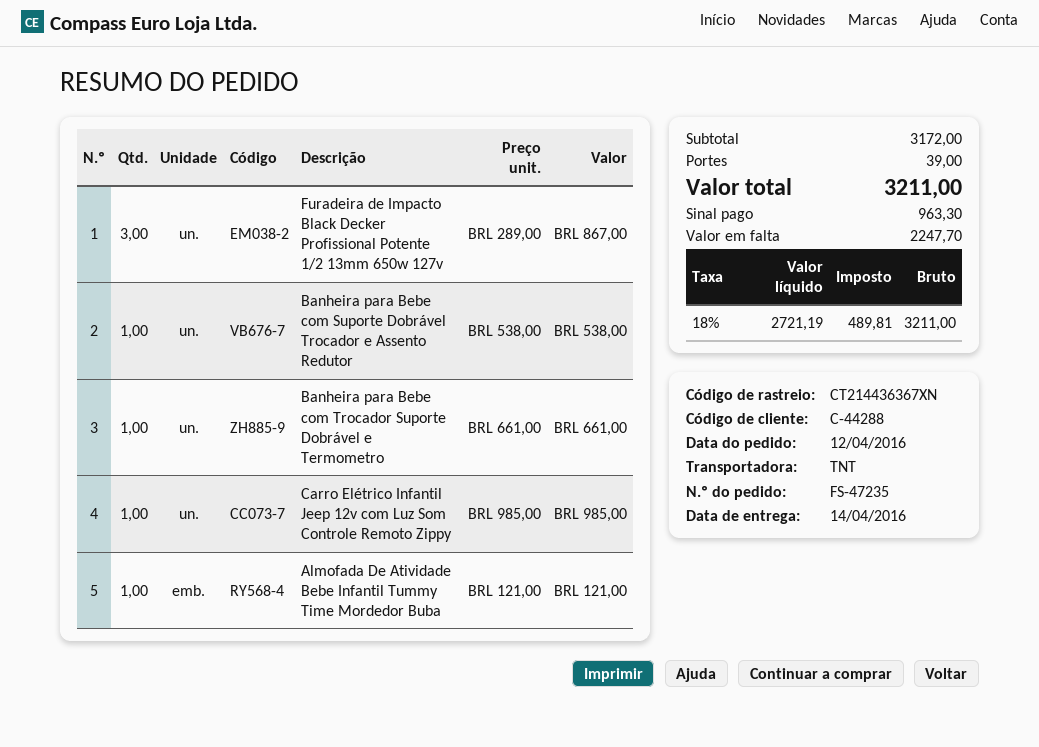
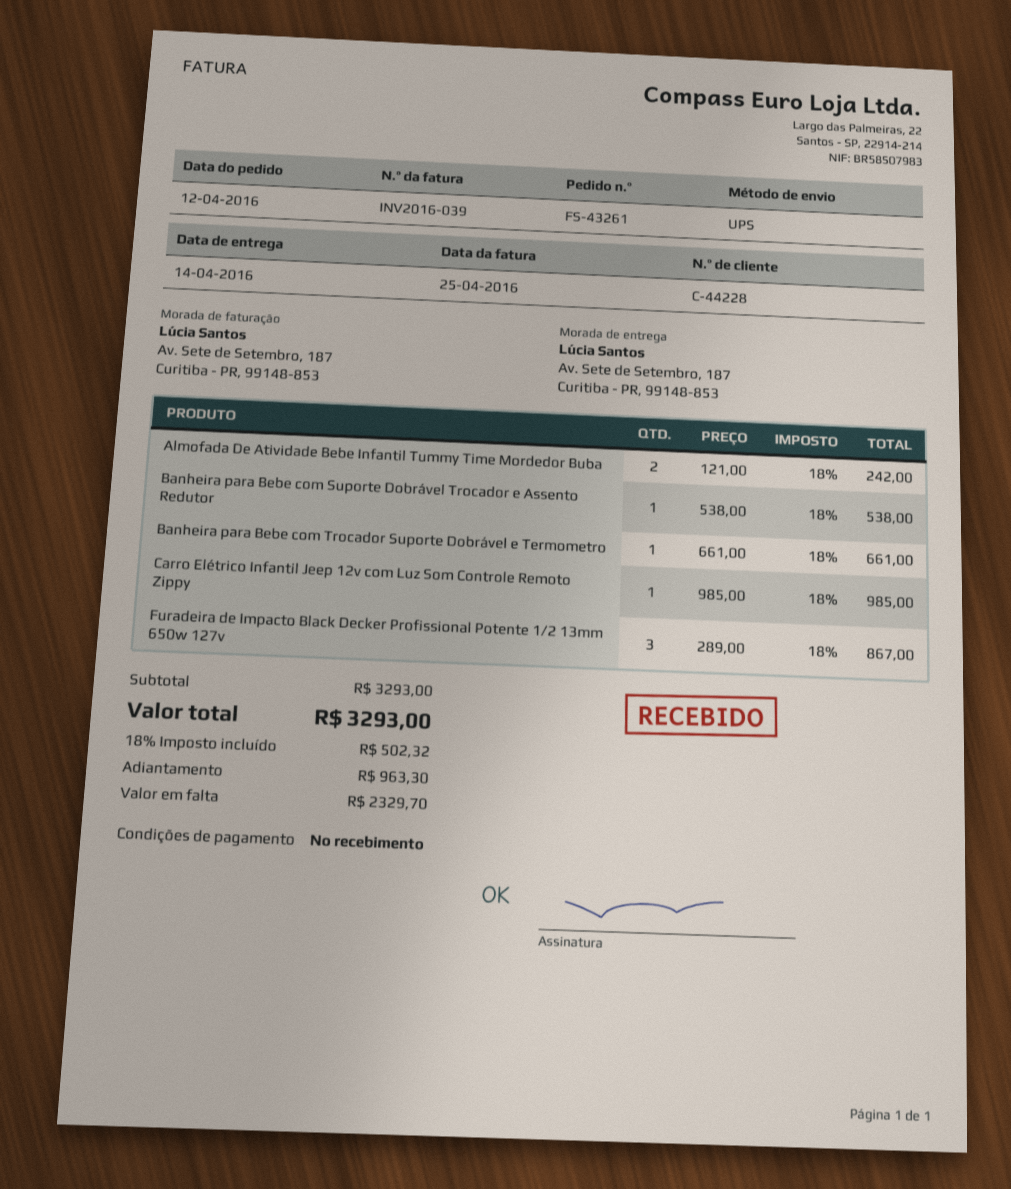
order number: FS-47235 -> FS-43261
customer number: C-44288 -> C-44228
shipping method: TNT -> UPS
Almofada De Atividade Bebe Infantil Tummy Time Mordedor Buba: 1 x 121.00 = 121.00 -> 2 x 121.00 = 242.00
subtotal: 3172.00 -> 3293.00
shipping: 39.00 -> none
tax: 18% = 489.81 -> 18% = 502.32
total: 3211.00 -> 3293.00
balance: 2247.70 -> 2329.70

